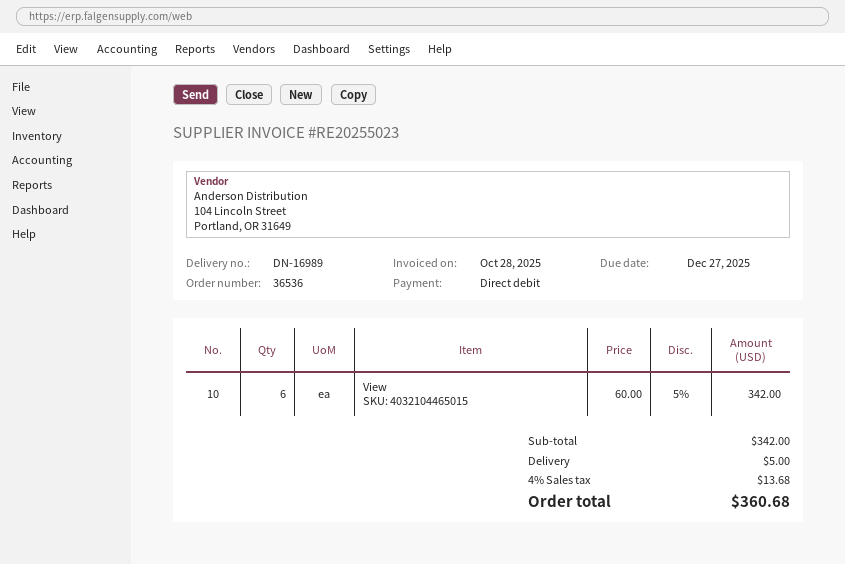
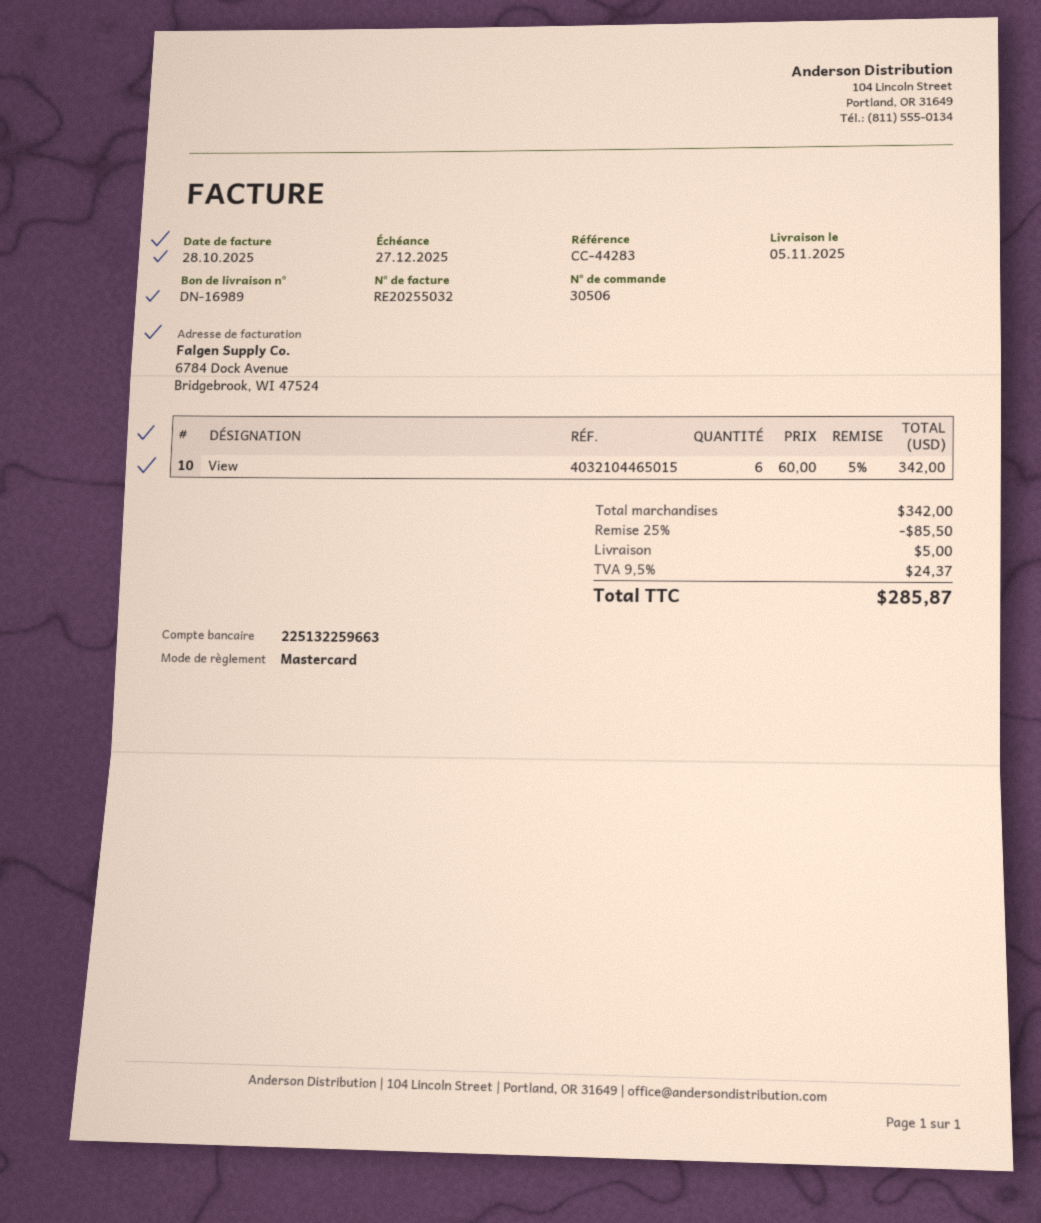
order number: 36536 -> 30506
invoice number: RE20255023 -> RE20255032
payment method: direct debit -> Mastercard
discount: none -> 25% = 85.50
tax: 4% = 13.68 -> 9.5% = 24.37
total: 360.68 -> 285.87

